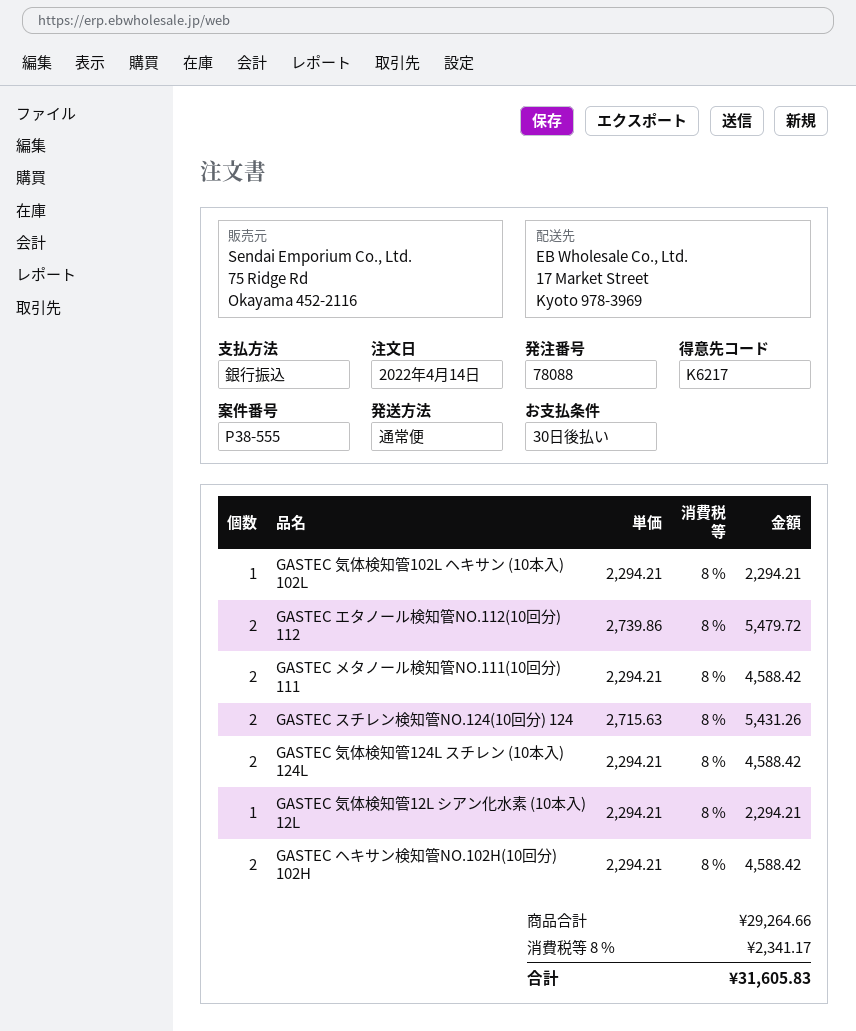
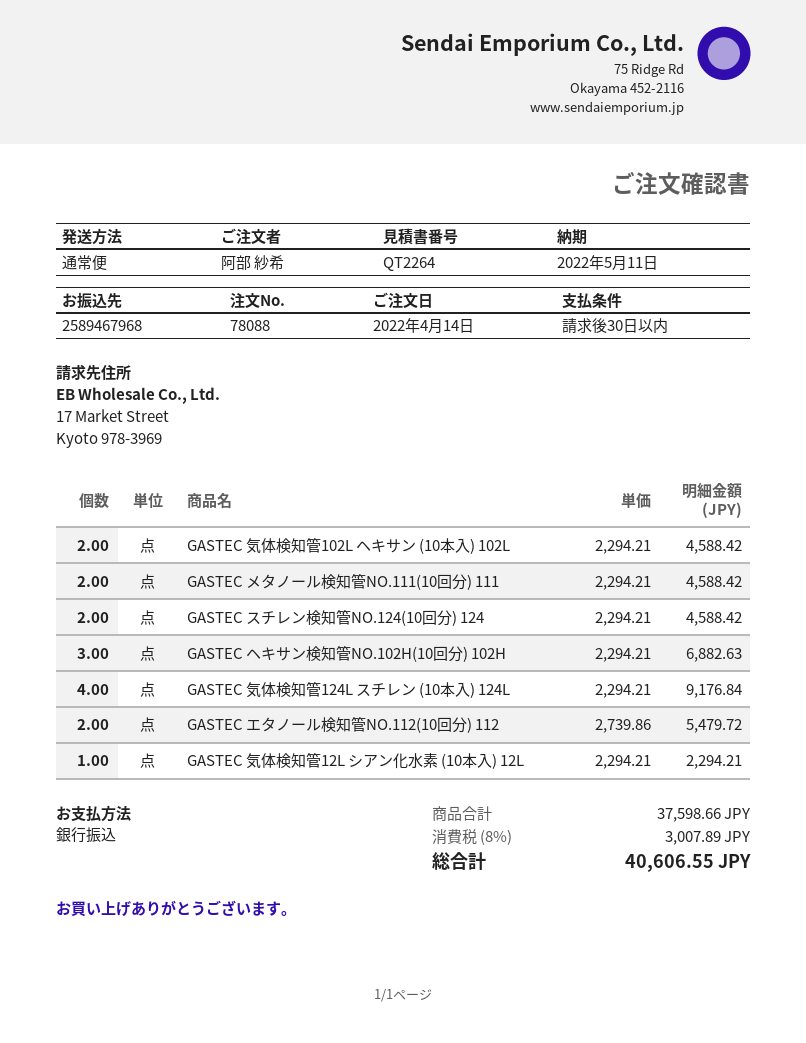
GASTEC 気体検知管102L ヘキサン (10本入) 102L: 1 x 2294.21 = 2294.21 -> 2 x 2294.21 = 4588.42
GASTEC スチレン検知管NO.124(10回分) 124: 2 x 2715.63 = 5431.26 -> 2 x 2294.21 = 4588.42
GASTEC 気体検知管124L スチレン (10本入) 124L: 2 x 2294.21 = 4588.42 -> 4 x 2294.21 = 9176.84
GASTEC ヘキサン検知管NO.102H(10回分) 102H: 2 x 2294.21 = 4588.42 -> 3 x 2294.21 = 6882.63
subtotal: 29264.66 -> 37598.66
tax: 8% = 2341.17 -> 8% = 3007.89
total: 31605.83 -> 40606.55

